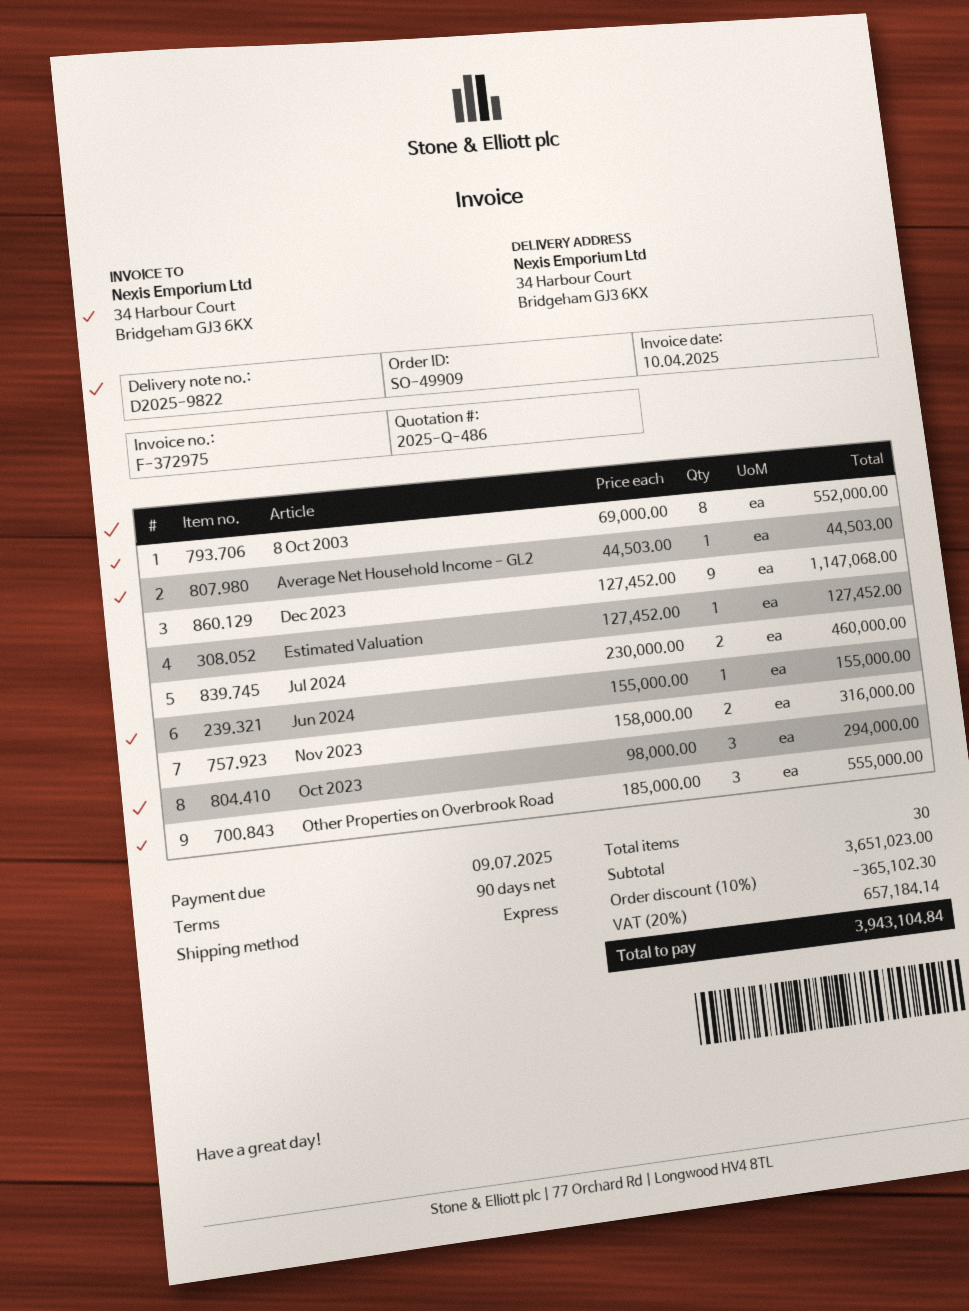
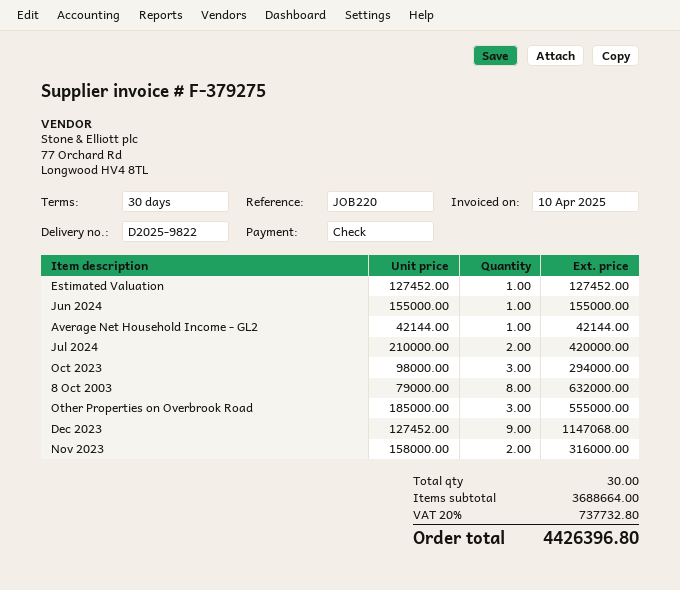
invoice number: F-372975 -> F-379275
payment terms: 90 days -> 30 days
8 Oct 2003: 8 x 69000.00 = 552000.00 -> 8 x 79000.00 = 632000.00
Average Net Household Income - GL2: 1 x 44503.00 = 44503.00 -> 1 x 42144.00 = 42144.00
Jul 2024: 2 x 230000.00 = 460000.00 -> 2 x 210000.00 = 420000.00
subtotal: 3651023.00 -> 3688664.00
discount: 10% = 365102.30 -> none
tax: 20% = 657184.14 -> 20% = 737732.80
total: 3943104.84 -> 4426396.80

